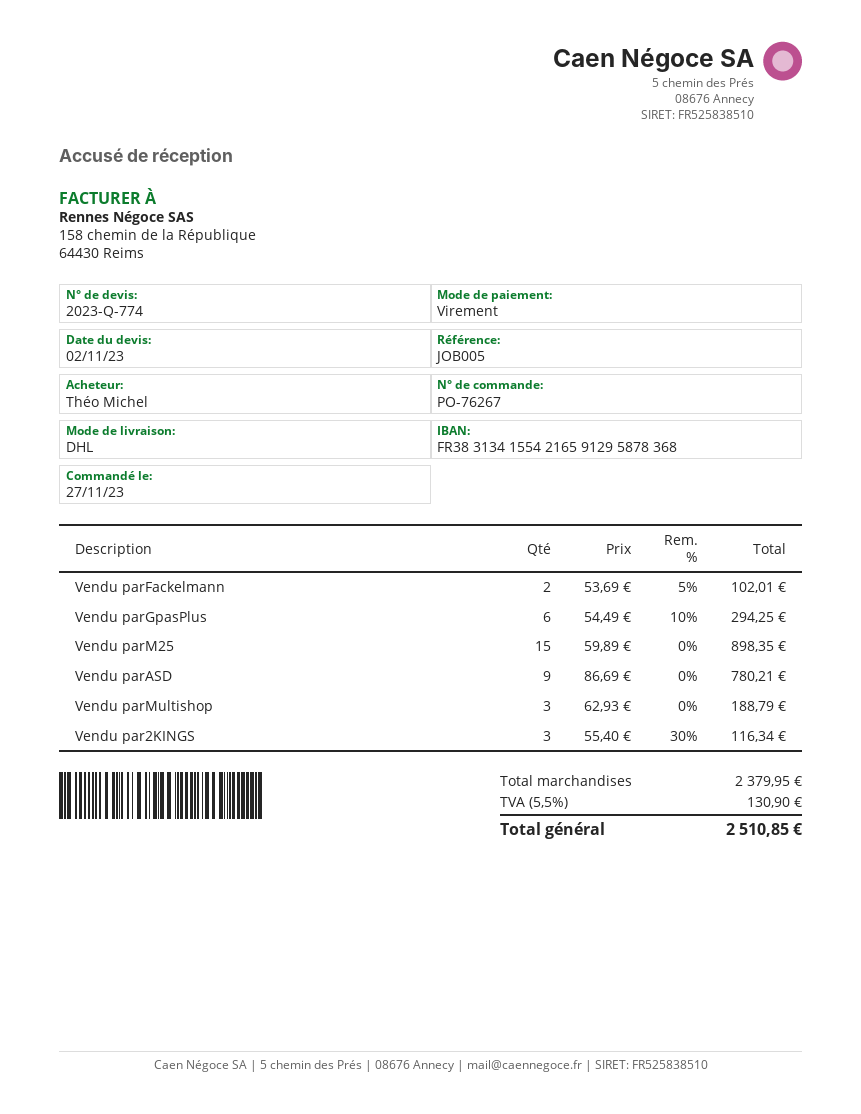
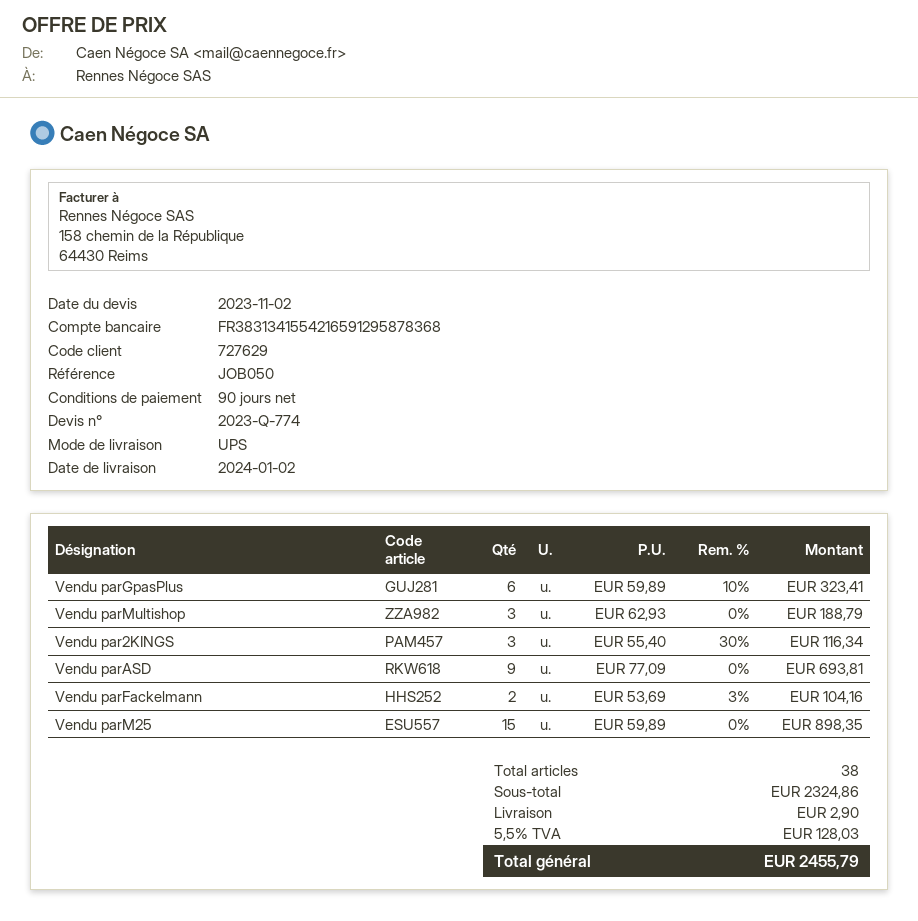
reference: JOB005 -> JOB050
shipping method: DHL -> UPS
Vendu parFackelmann: 2 x 53.69 - 5% = 102.01 -> 2 x 53.69 - 3% = 104.16
Vendu parGpasPlus: 6 x 54.49 - 10% = 294.25 -> 6 x 59.89 - 10% = 323.41
Vendu parASD: 9 x 86.69 = 780.21 -> 9 x 77.09 = 693.81
subtotal: 2379.95 -> 2324.86
shipping: none -> 2.90
tax: 5.5% = 130.90 -> 5.5% = 128.03
total: 2510.85 -> 2455.79

